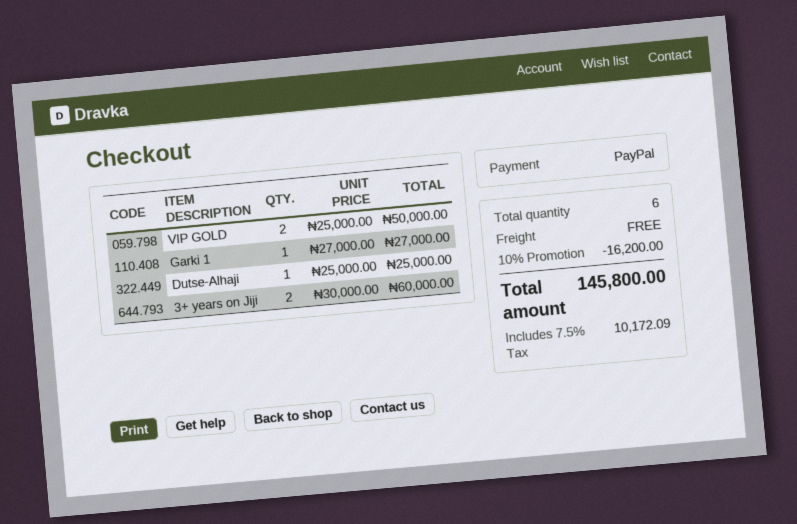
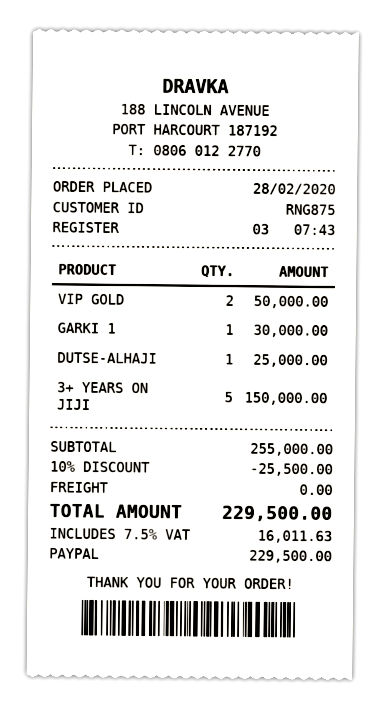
Garki 1: 1 for 27000.00 -> 1 for 30000.00
3+ years on Jiji: 2 for 60000.00 -> 5 for 150000.00
discount: 10% = 16200.00 -> 10% = 25500.00
tax: 7.5% = 10172.09 -> 7.5% = 16011.63
total: 145800.00 -> 229500.00

